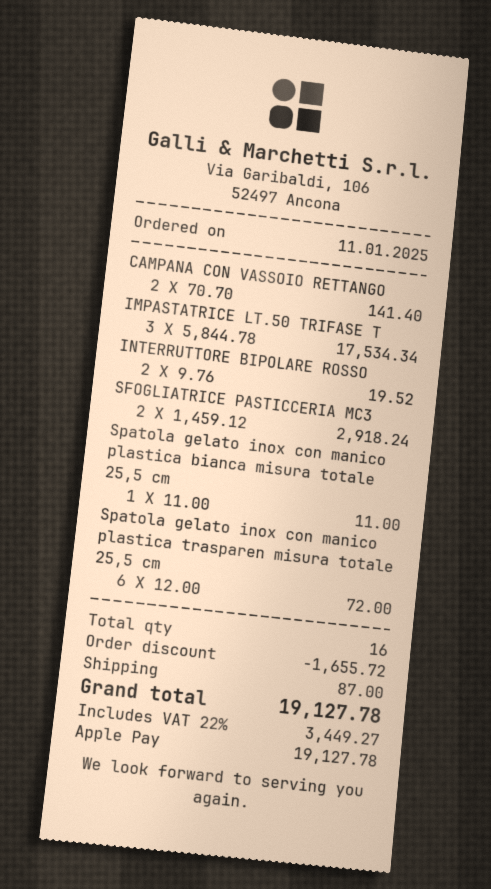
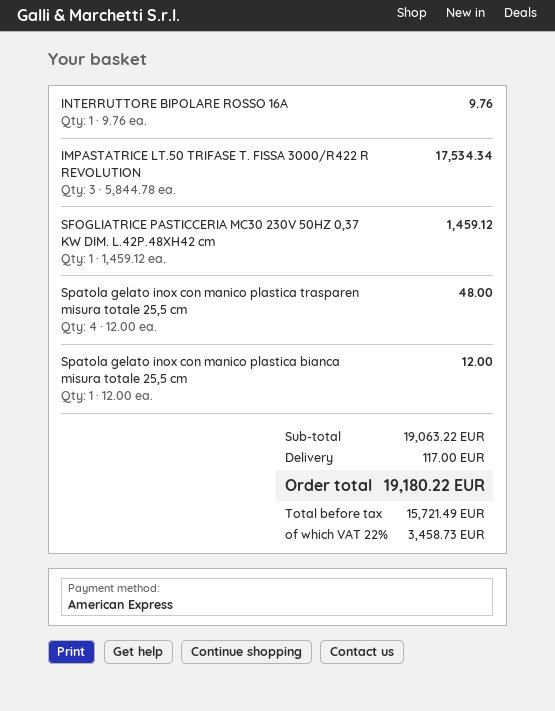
payment method: Apple Pay -> American Express
CAMPANA CON VASSOIO RETTANGO: 2 x 70.70 = 141.40 -> none
INTERRUTTORE BIPOLARE ROSSO: 2 x 9.76 = 19.52 -> 1 x 9.76 = 9.76
SFOGLIATRICE PASTICCERIA MC3: 2 x 1459.12 = 2918.24 -> 1 x 1459.12 = 1459.12
Spatola gelato inox con manico plastica bianca misura totale 25,5 cm: 1 x 11.00 = 11.00 -> 1 x 12.00 = 12.00
Spatola gelato inox con manico plastica trasparen misura totale 25,5 cm: 6 x 12.00 = 72.00 -> 4 x 12.00 = 48.00
discount: 1655.72 -> none
shipping: 87.00 -> 117.00
tax: 22% = 3449.27 -> 22% = 3458.73
total: 19127.78 -> 19180.22

